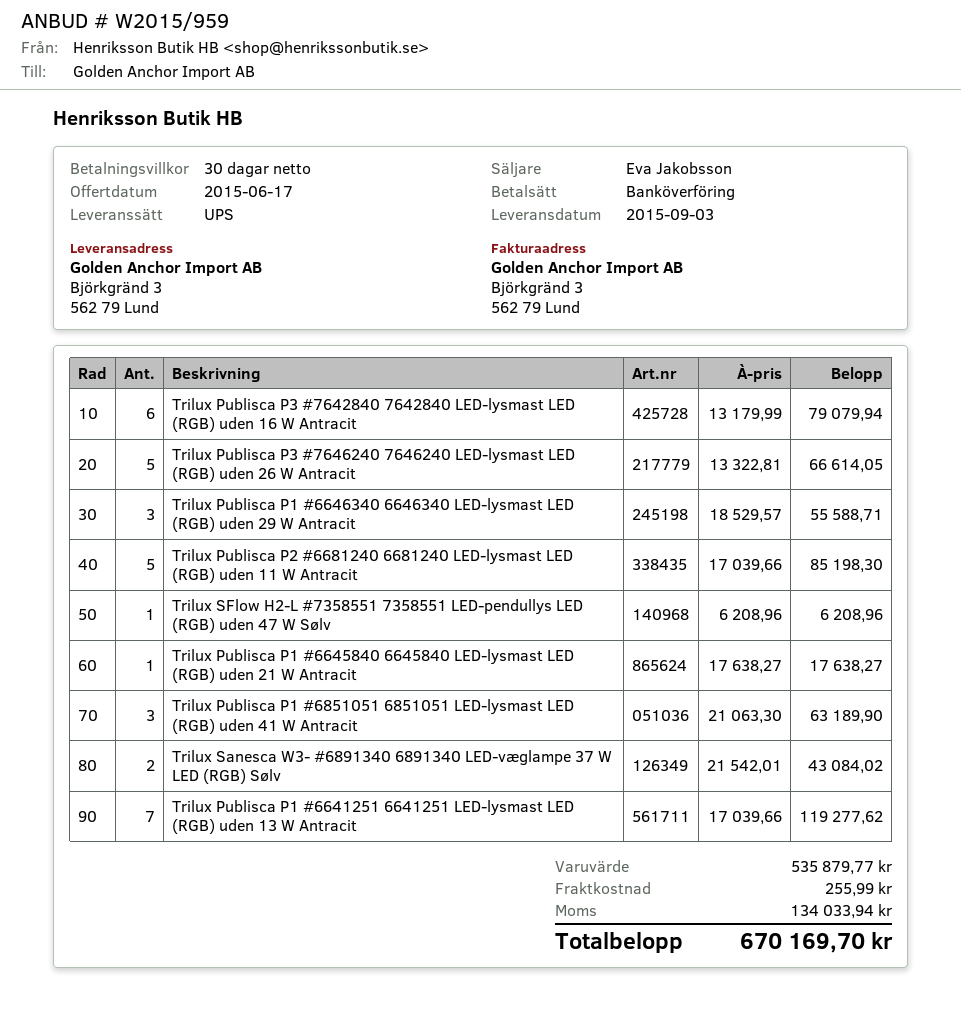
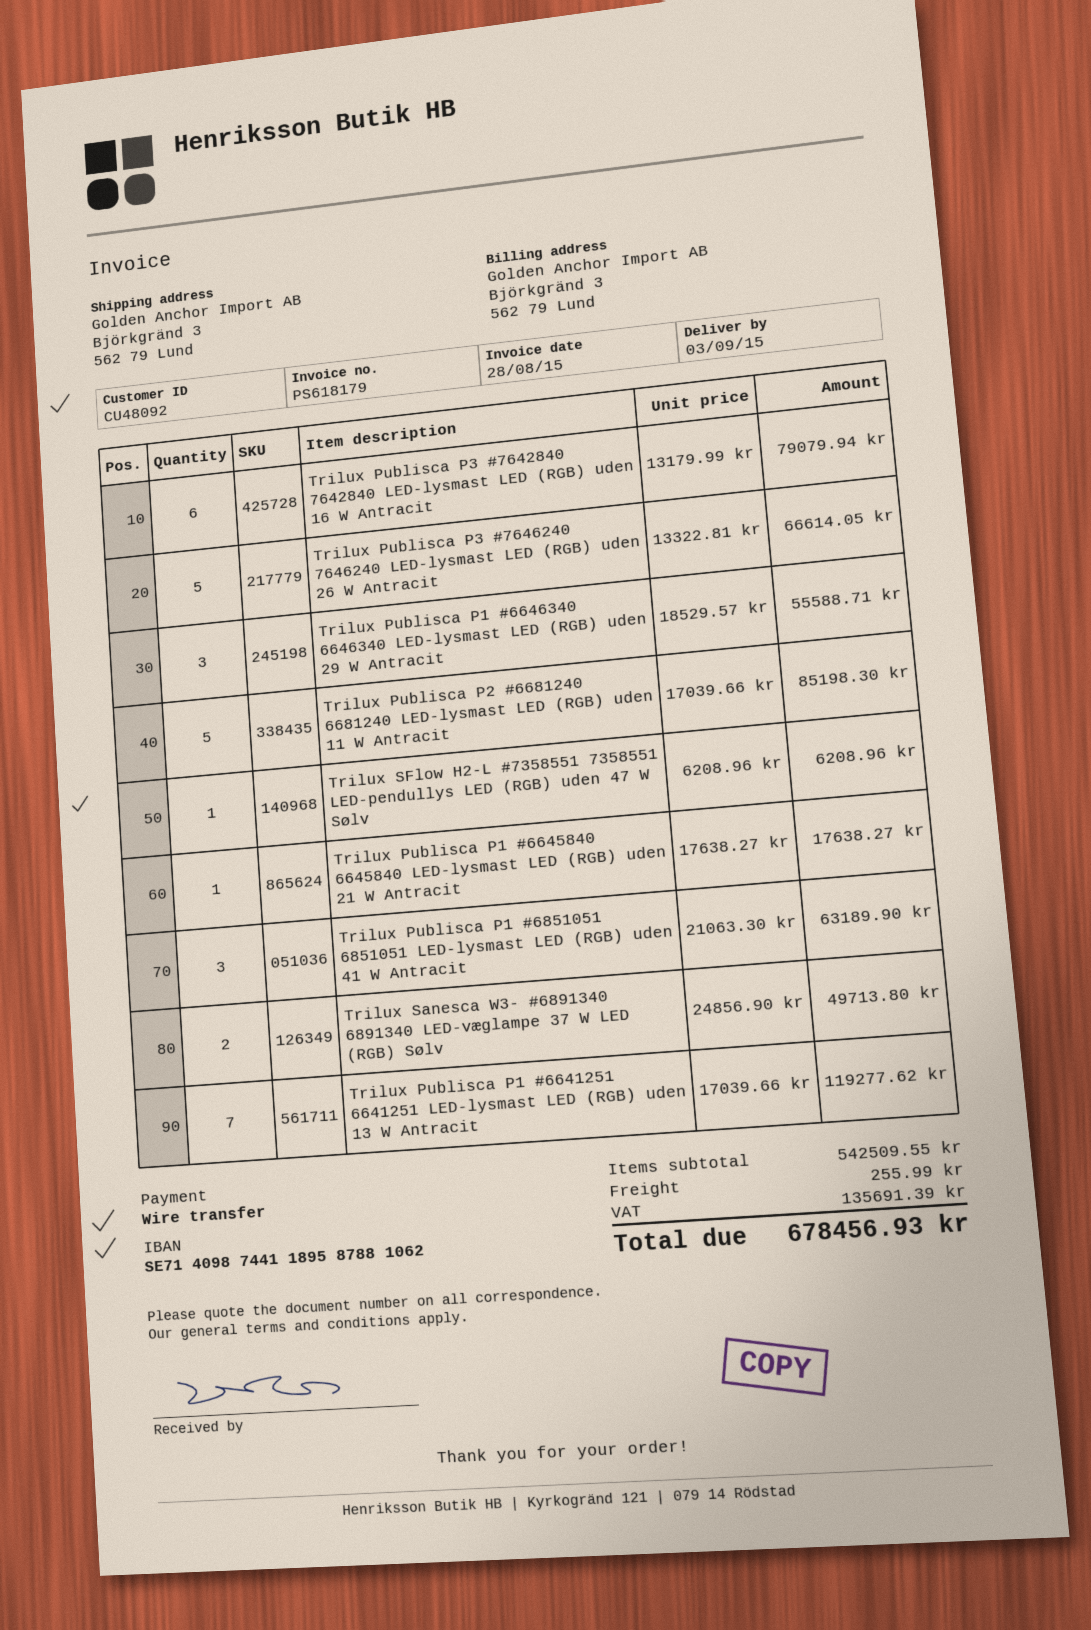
Trilux Sanesca W3- #6891340 6891340 LED-væglampe 37 W LED (RGB) Sølv: 2 x 21542.01 = 43084.02 -> 2 x 24856.90 = 49713.80
subtotal: 535879.77 -> 542509.55
tax: 134033.94 -> 135691.39
total: 670169.70 -> 678456.93

